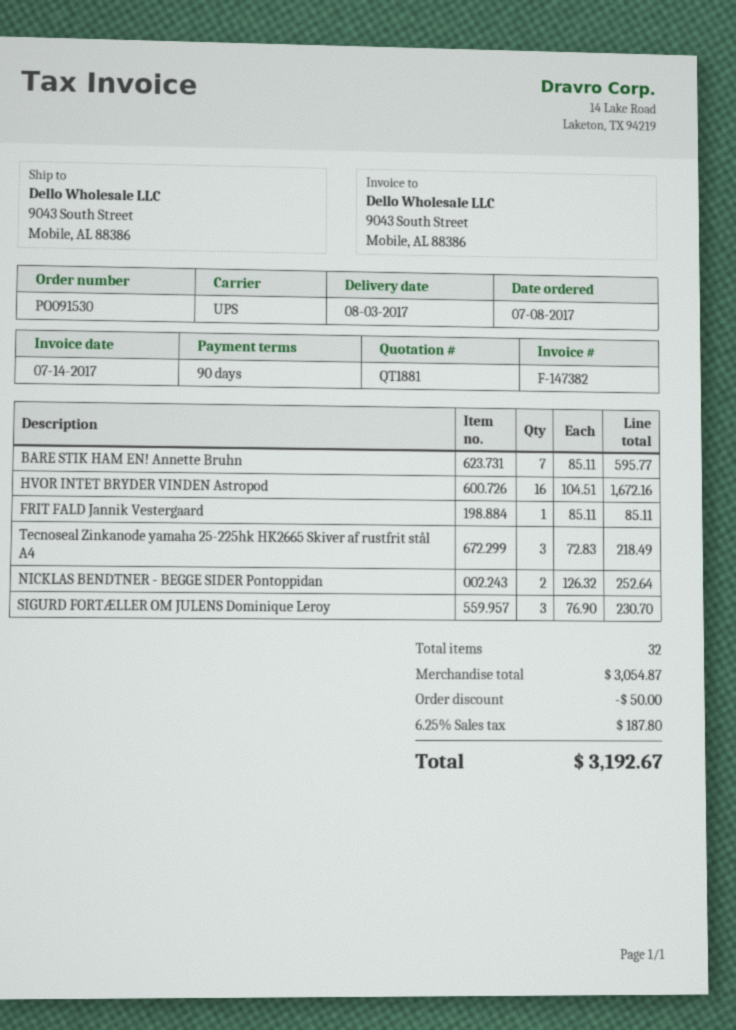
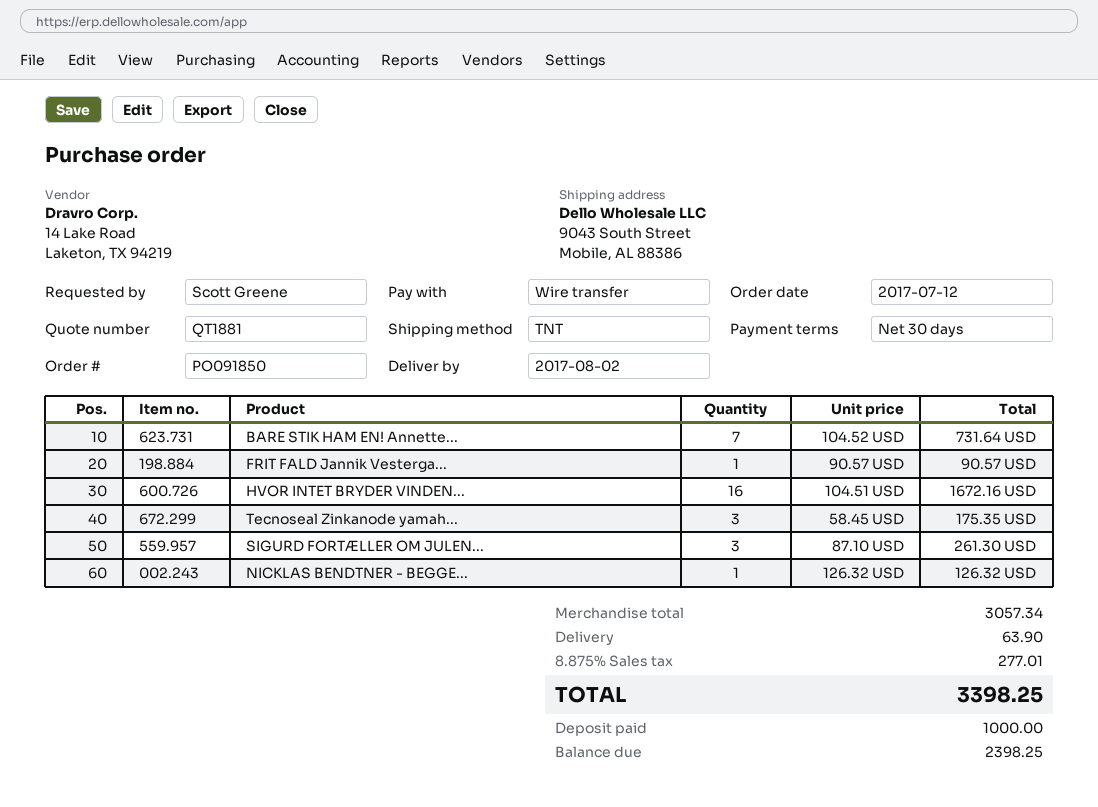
order number: PO091530 -> PO091850
order date: 2017-07-08 -> 2017-07-12
delivery date: 2017-08-03 -> 2017-08-02
payment terms: 90 days -> 30 days
shipping method: UPS -> TNT
BARE STIK HAM EN! Annette Bruhn: 7 x 85.11 = 595.77 -> 7 x 104.52 = 731.64
FRIT FALD Jannik Vestergaard: 1 x 85.11 = 85.11 -> 1 x 90.57 = 90.57
Tecnoseal Zinkanode yamaha 25-225hk HK2665 Skiver af rustfrit stål A4: 3 x 72.83 = 218.49 -> 3 x 58.45 = 175.35
NICKLAS BENDTNER - BEGGE SIDER Pontoppidan: 2 x 126.32 = 252.64 -> 1 x 126.32 = 126.32
SIGURD FORTÆLLER OM JULENS Dominique Leroy: 3 x 76.90 = 230.70 -> 3 x 87.10 = 261.30
subtotal: 3054.87 -> 3057.34
discount: 50.00 -> none
shipping: none -> 63.90
tax: 6.25% = 187.80 -> 8.875% = 277.01
total: 3192.67 -> 3398.25

